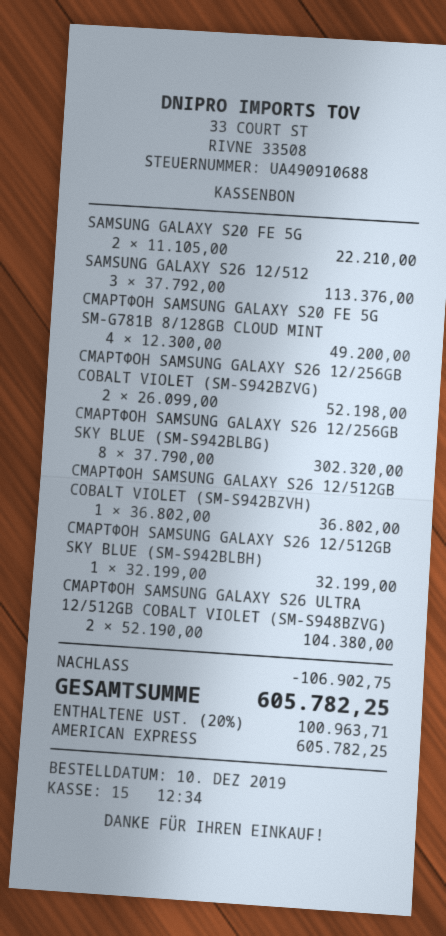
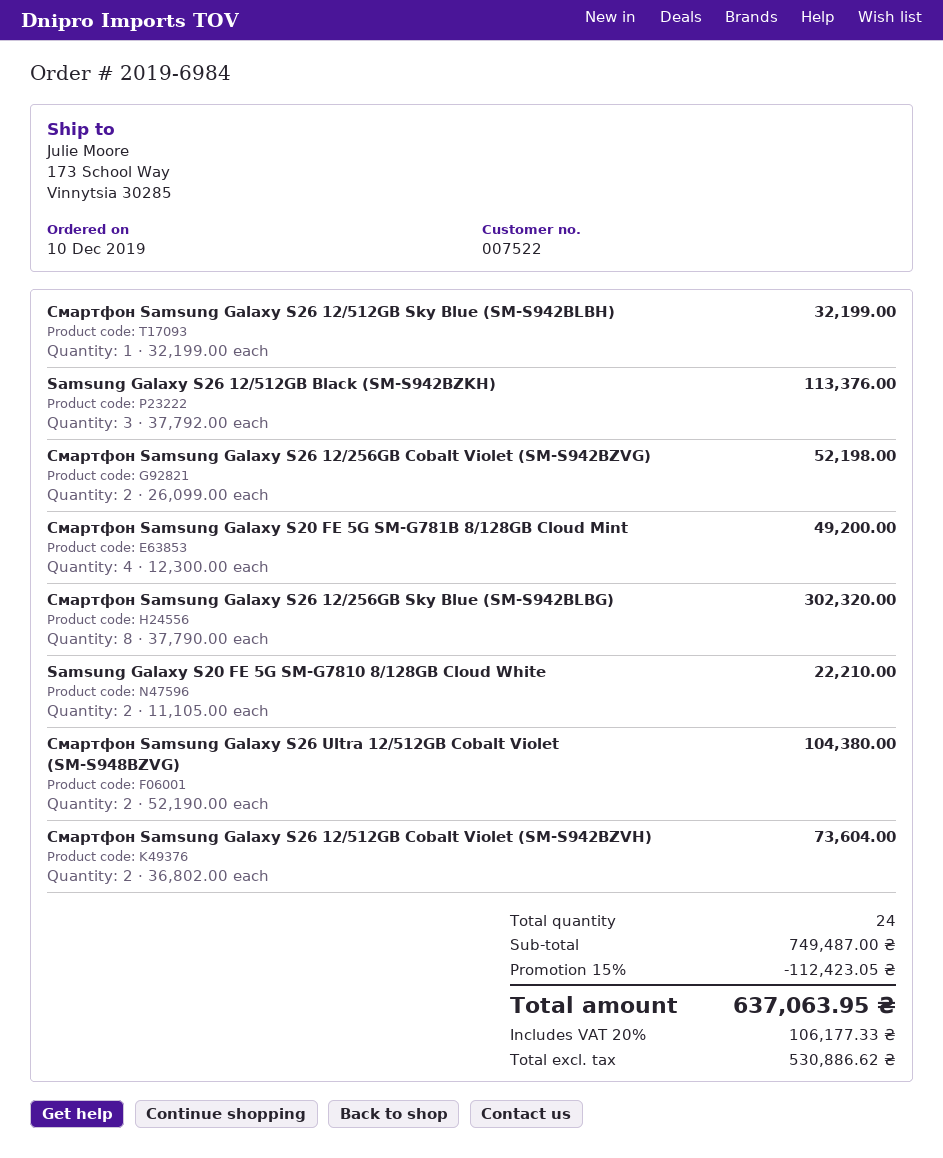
СМАРТФОН SAMSUNG GALAXY S26 12/512GB COBALT VIOLET (SM-S942BZVH): 1 x 36802.00 = 36802.00 -> 2 x 36802.00 = 73604.00
discount: 106902.75 -> 112423.05
tax: 20% = 100963.71 -> 20% = 106177.33
total: 605782.25 -> 637063.95

